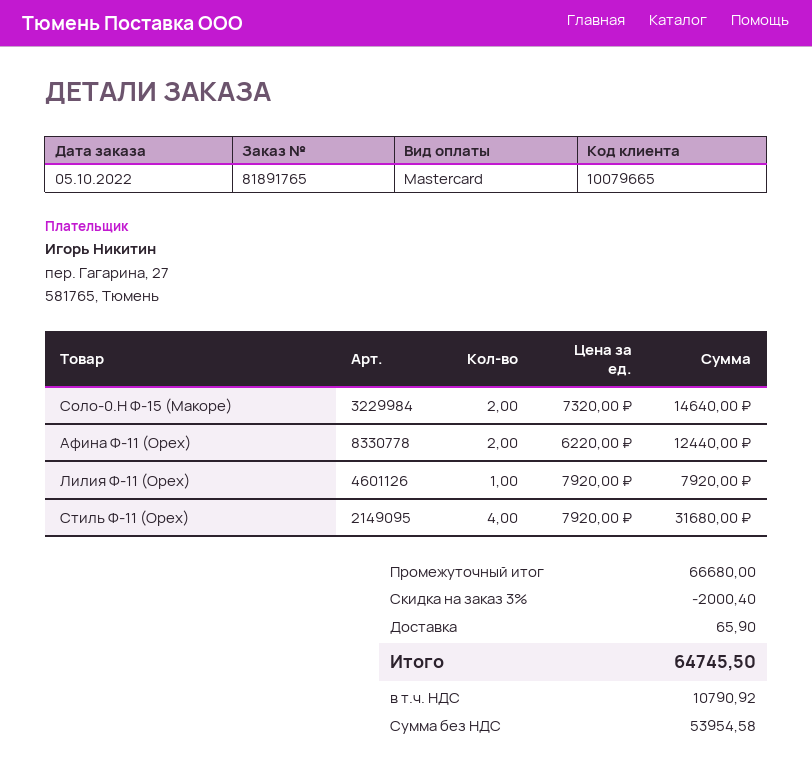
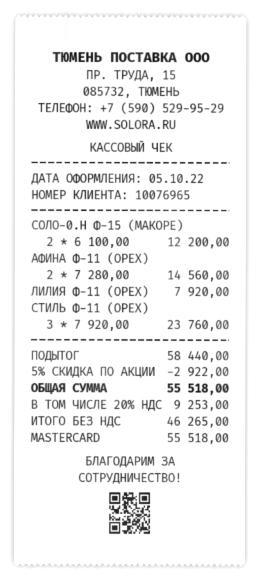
customer number: 10079665 -> 10076965
Соло-0.H Ф-15 (Макоре): 2 x 7320.00 = 14640.00 -> 2 x 6100.00 = 12200.00
Афина Ф-11 (Орех): 2 x 6220.00 = 12440.00 -> 2 x 7280.00 = 14560.00
Стиль Ф-11 (Орех): 4 x 7920.00 = 31680.00 -> 3 x 7920.00 = 23760.00
subtotal: 66680.00 -> 58440.00
discount: 3% = 2000.40 -> 5% = 2922.00
shipping: 65.90 -> none
net: 53954.58 -> 46265.00
tax: 10790.92 -> 9253.00
total: 64745.50 -> 55518.00

